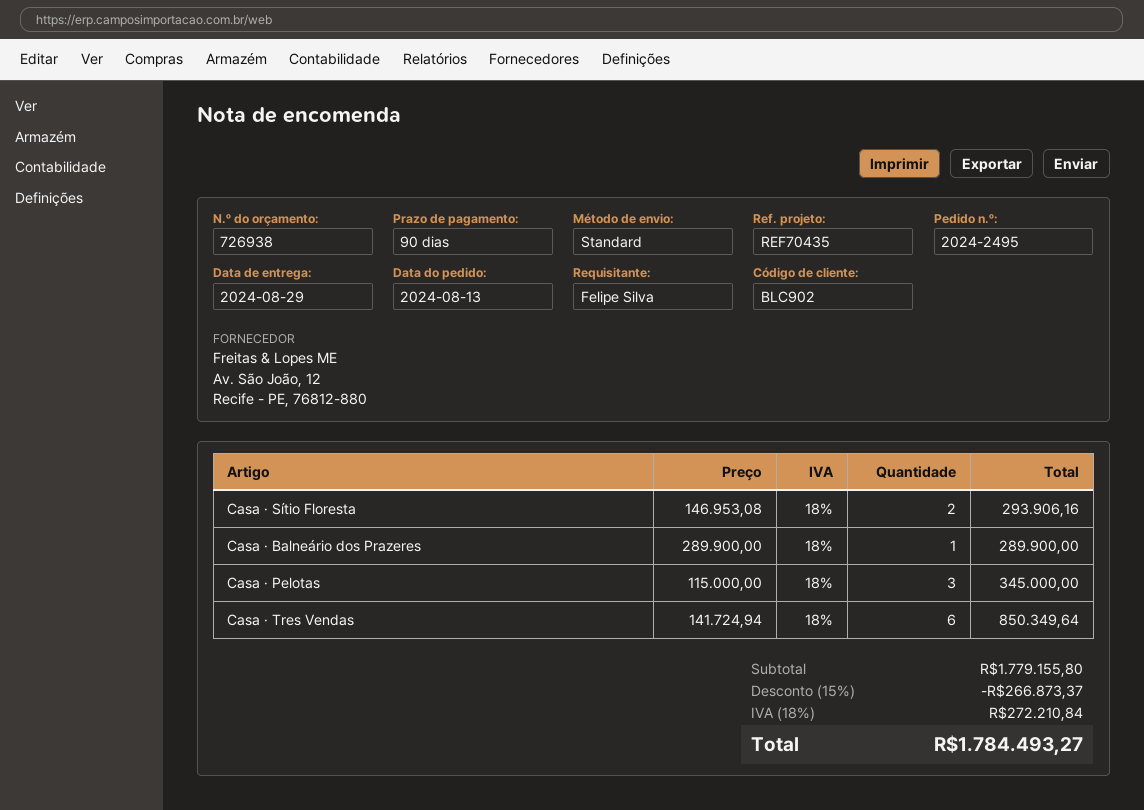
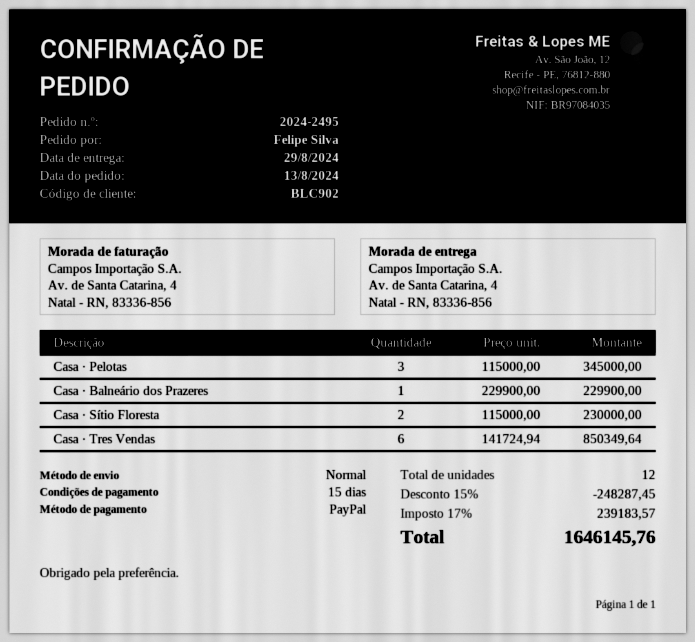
payment terms: 90 days -> 15 days
Casa · Sítio Floresta: 2 x 146953.08 = 293906.16 -> 2 x 115000.00 = 230000.00
Casa · Balneário dos Prazeres: 1 x 289900.00 = 289900.00 -> 1 x 229900.00 = 229900.00
discount: 15% = 266873.37 -> 15% = 248287.45
tax: 18% = 272210.84 -> 17% = 239183.57
total: 1784493.27 -> 1646145.76

